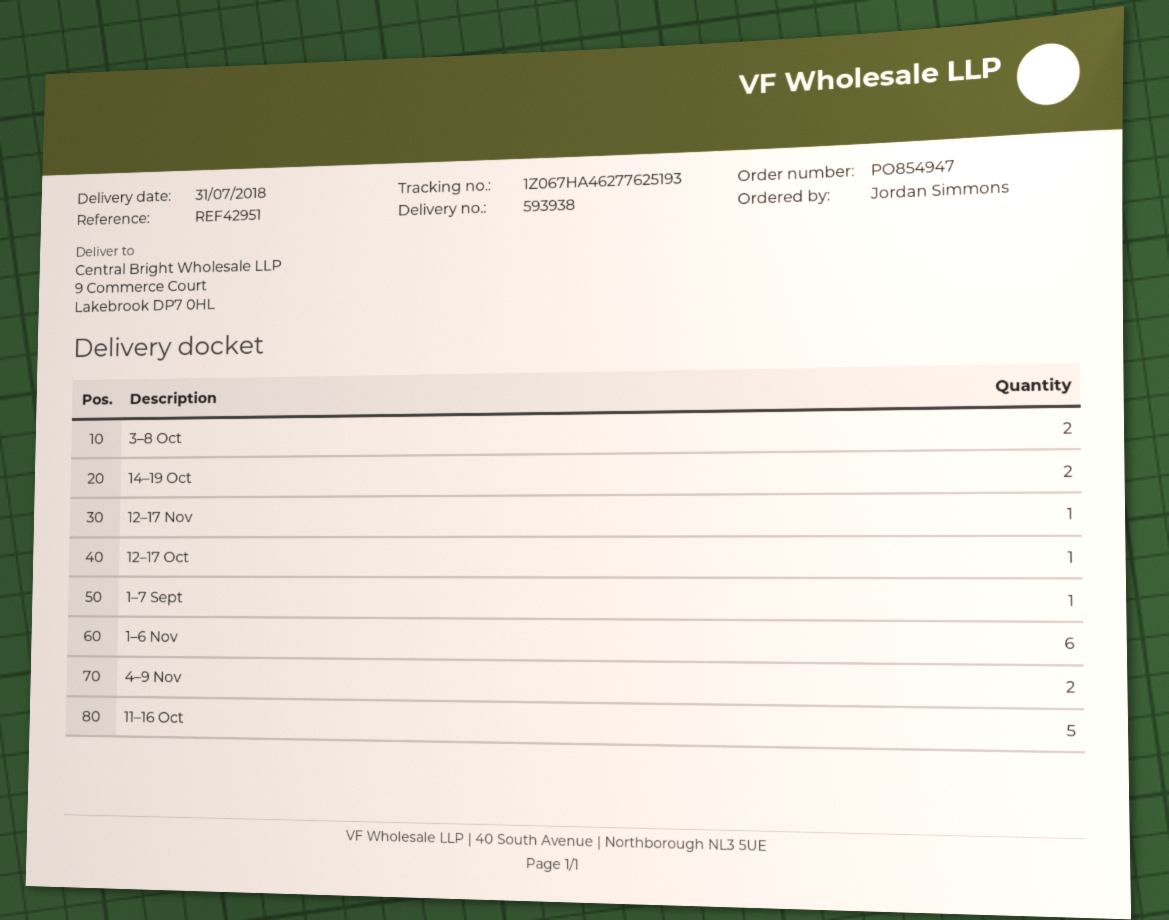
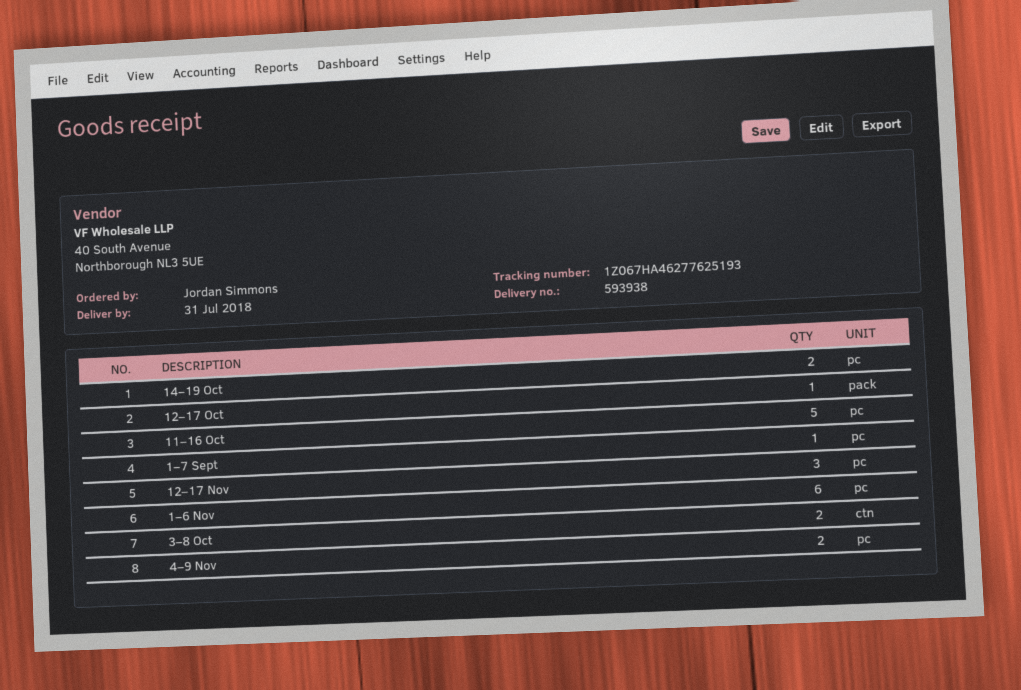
12–17 Nov: 1 -> 3

